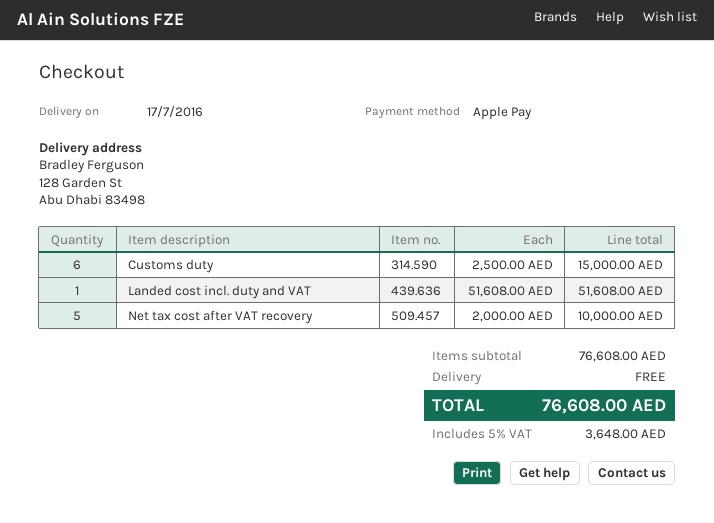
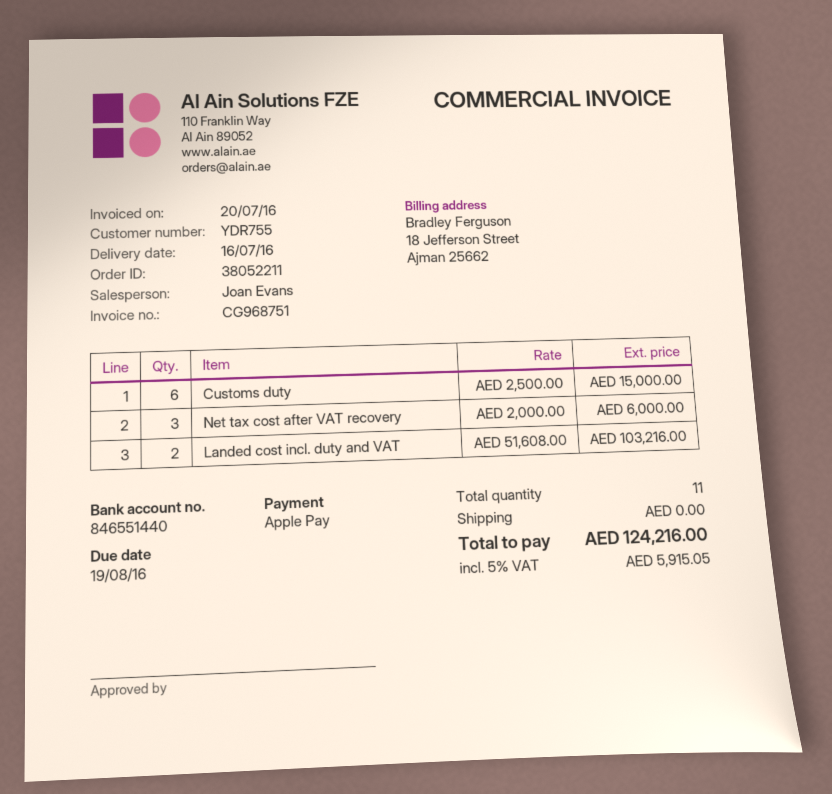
delivery date: 2016-07-17 -> 2016-07-16
Landed cost incl. duty and VAT: 1 x 51608.00 = 51608.00 -> 2 x 51608.00 = 103216.00
Net tax cost after VAT recovery: 5 x 2000.00 = 10000.00 -> 3 x 2000.00 = 6000.00
tax: 5% = 3648.00 -> 5% = 5915.05
total: 76608.00 -> 124216.00

